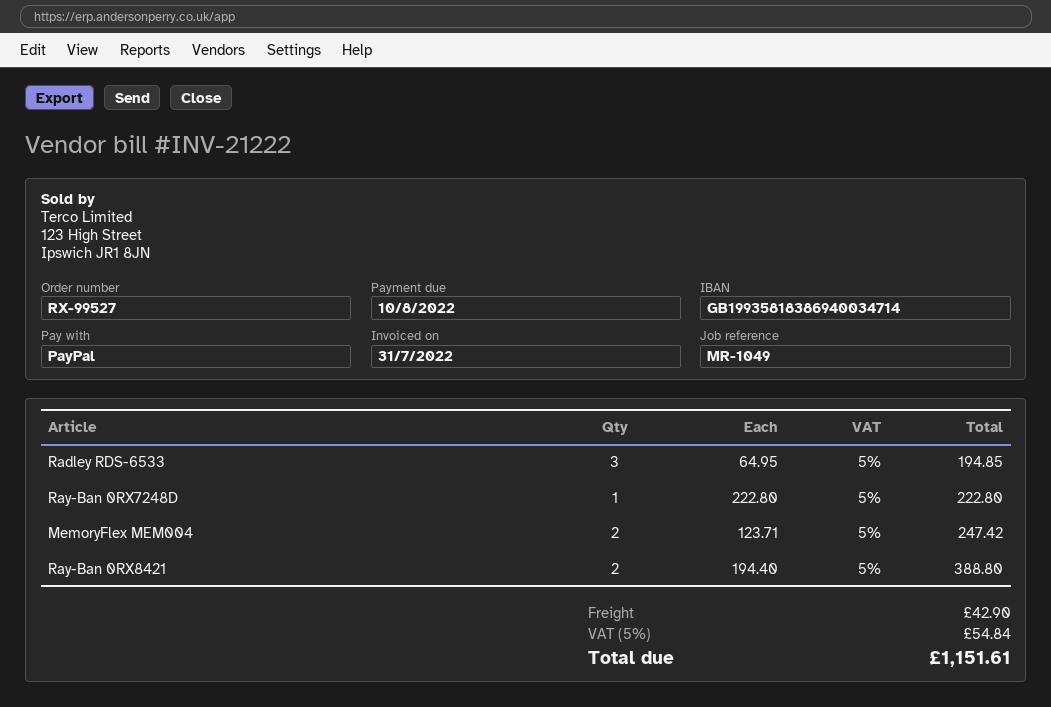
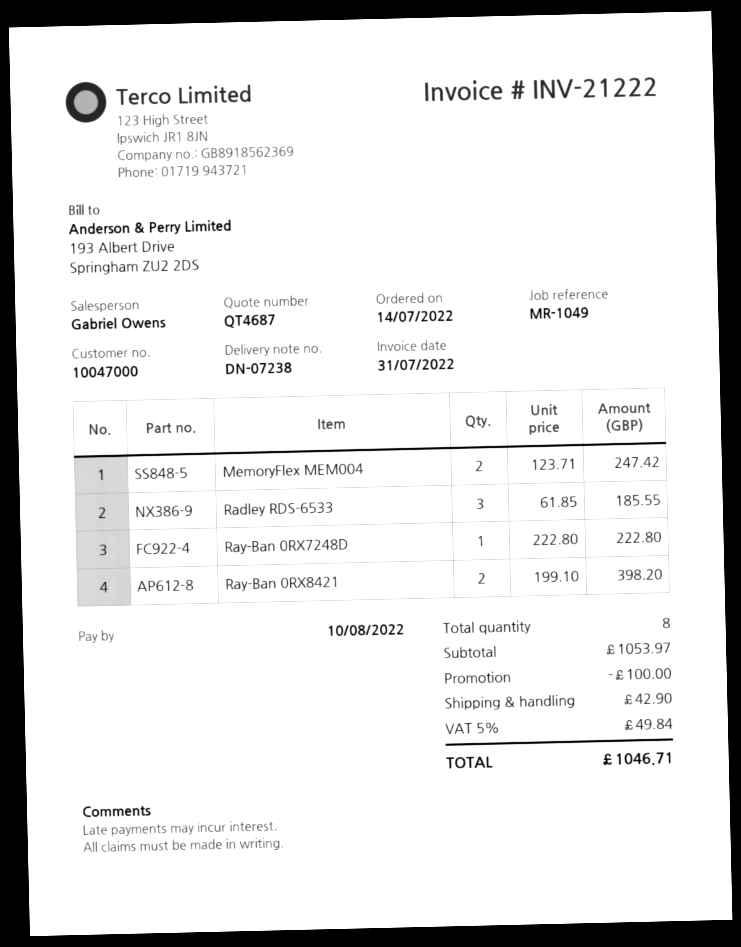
Radley RDS-6533: 3 x 64.95 = 194.85 -> 3 x 61.85 = 185.55
Ray-Ban 0RX8421: 2 x 194.40 = 388.80 -> 2 x 199.10 = 398.20
discount: none -> 100.00
tax: 5% = 54.84 -> 5% = 49.84
total: 1151.61 -> 1046.71

